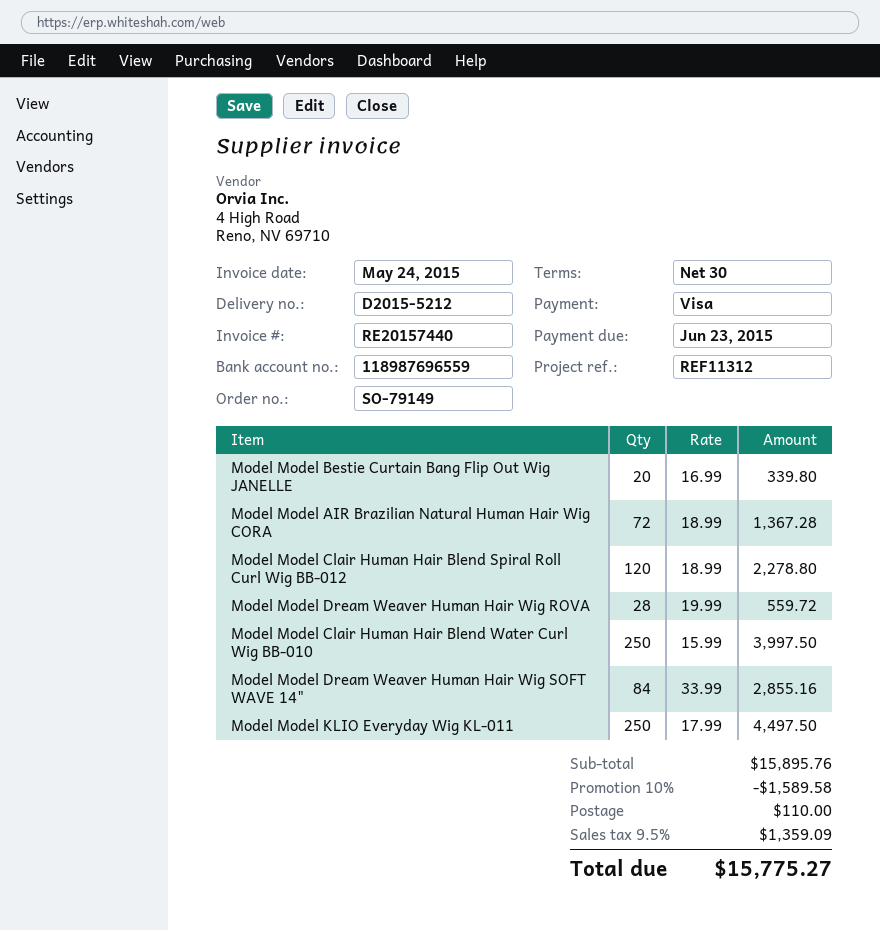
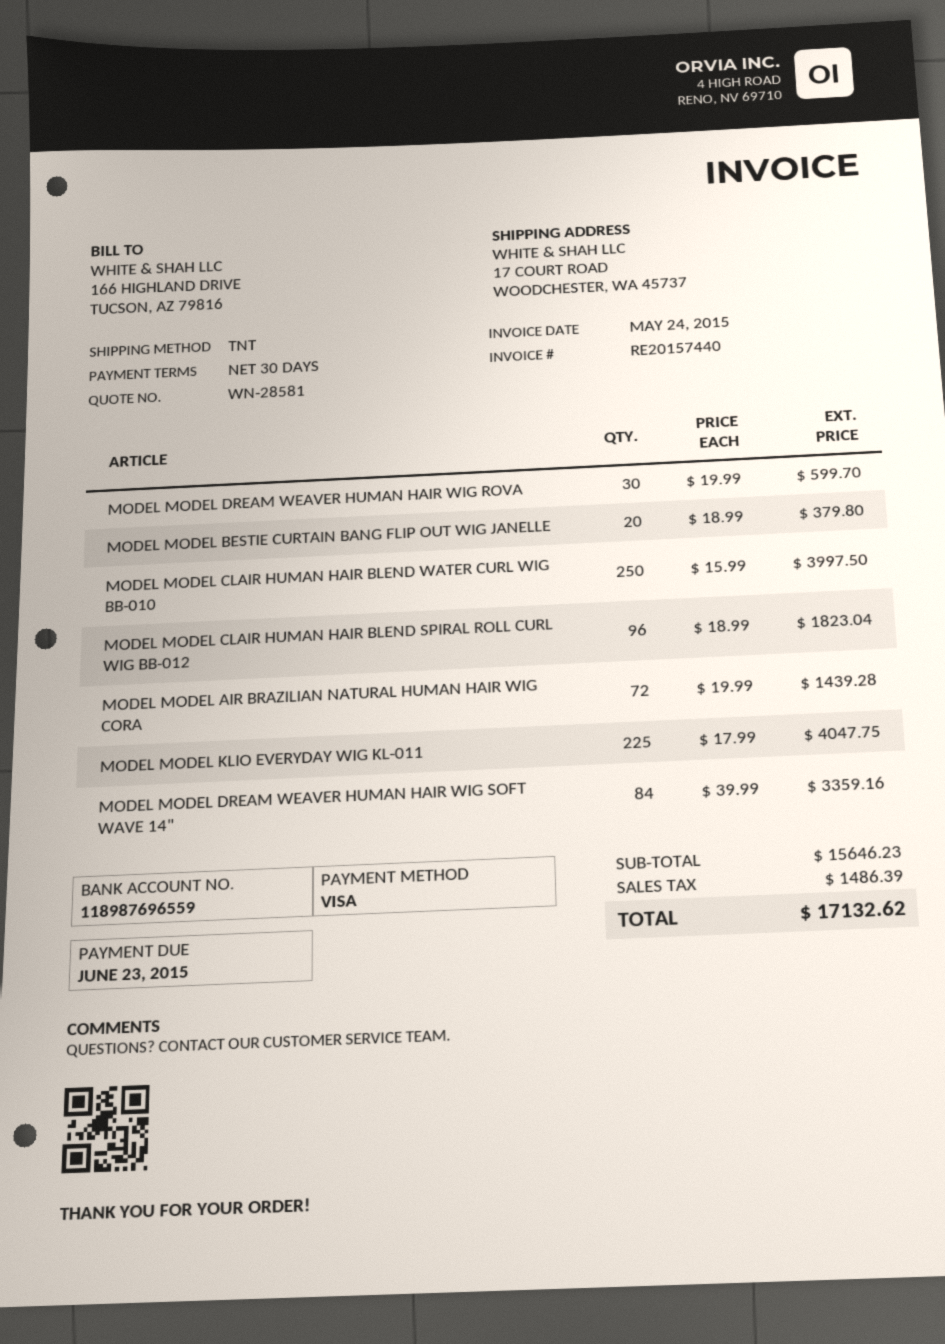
Model Model Bestie Curtain Bang Flip Out Wig JANELLE: 20 x 16.99 = 339.80 -> 20 x 18.99 = 379.80
Model Model AIR Brazilian Natural Human Hair Wig CORA: 72 x 18.99 = 1367.28 -> 72 x 19.99 = 1439.28
Model Model Clair Human Hair Blend Spiral Roll Curl Wig BB-012: 120 x 18.99 = 2278.80 -> 96 x 18.99 = 1823.04
Model Model Dream Weaver Human Hair Wig ROVA: 28 x 19.99 = 559.72 -> 30 x 19.99 = 599.70
Model Model Dream Weaver Human Hair Wig SOFT WAVE 14": 84 x 33.99 = 2855.16 -> 84 x 39.99 = 3359.16
Model Model KLIO Everyday Wig KL-011: 250 x 17.99 = 4497.50 -> 225 x 17.99 = 4047.75
subtotal: 15895.76 -> 15646.23
discount: 10% = 1589.58 -> none
shipping: 110.00 -> none
tax: 1359.09 -> 1486.39
total: 15775.27 -> 17132.62

